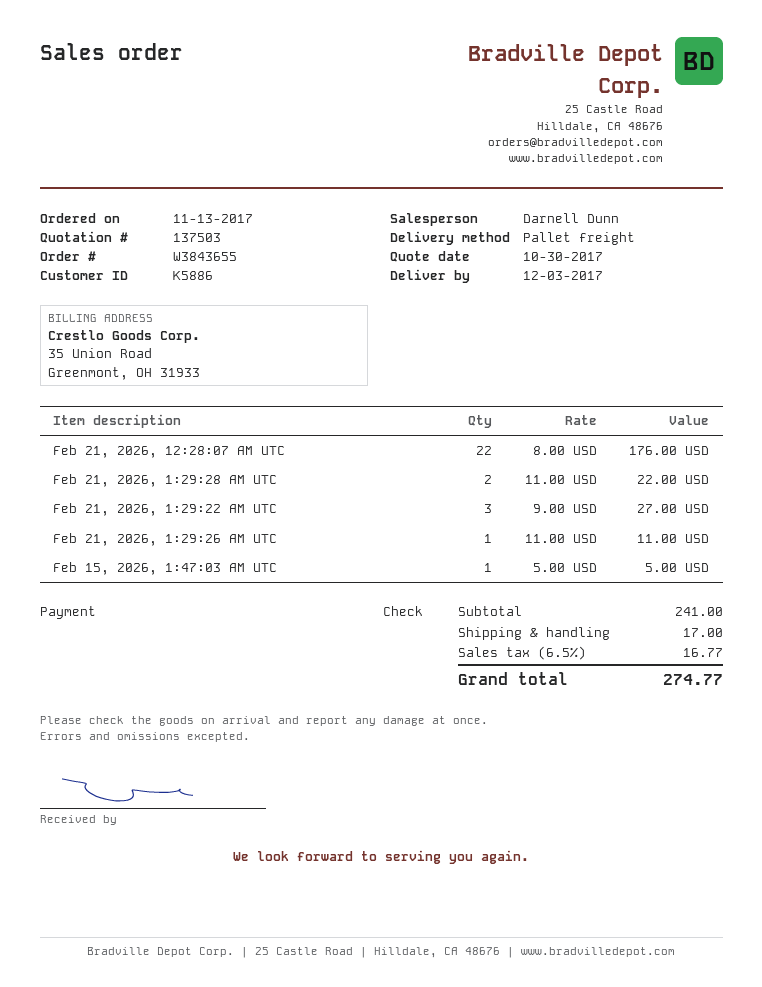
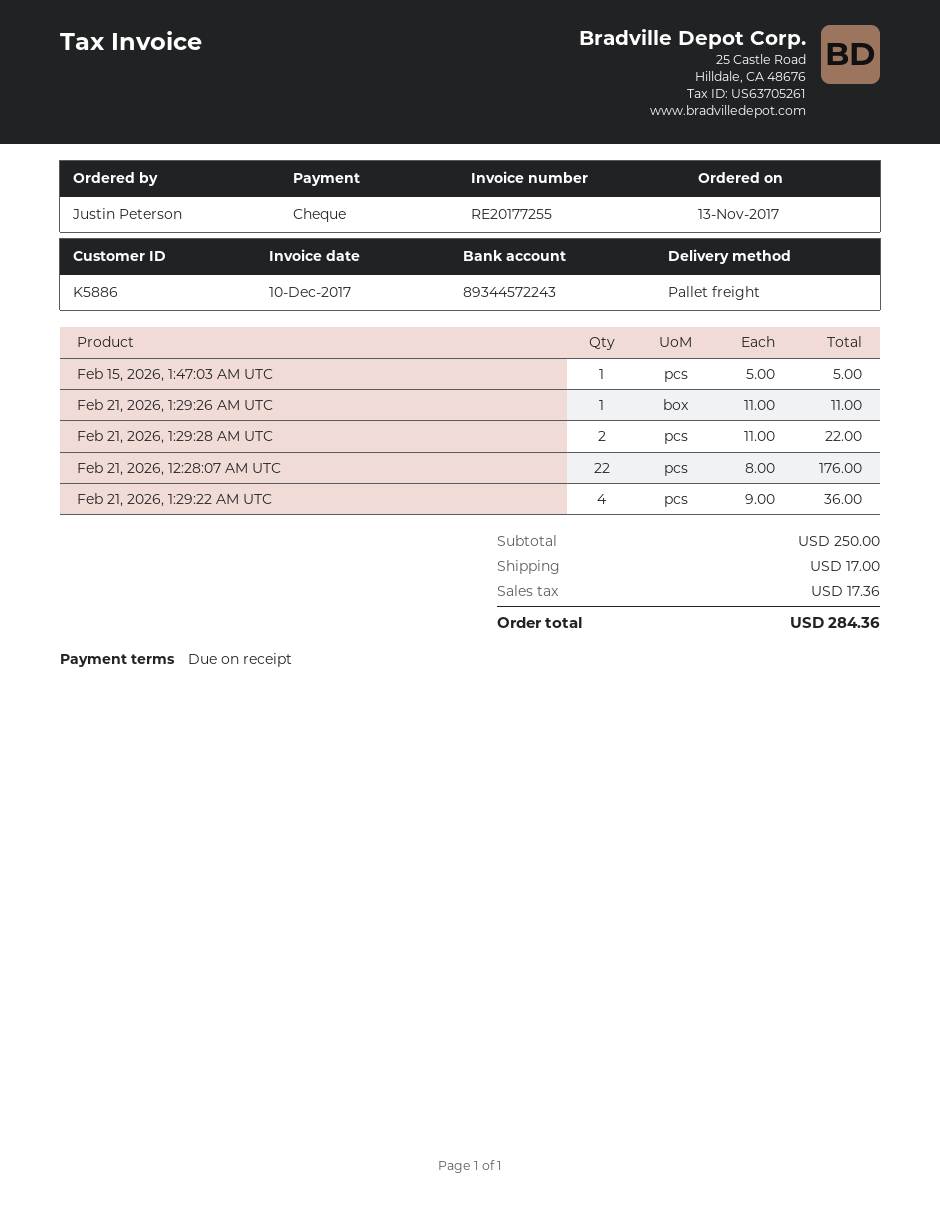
Feb 21, 2026, 1:29:22 AM UTC: 3 x 9.00 = 27.00 -> 4 x 9.00 = 36.00
subtotal: 241.00 -> 250.00
tax: 16.77 -> 17.36
total: 274.77 -> 284.36

